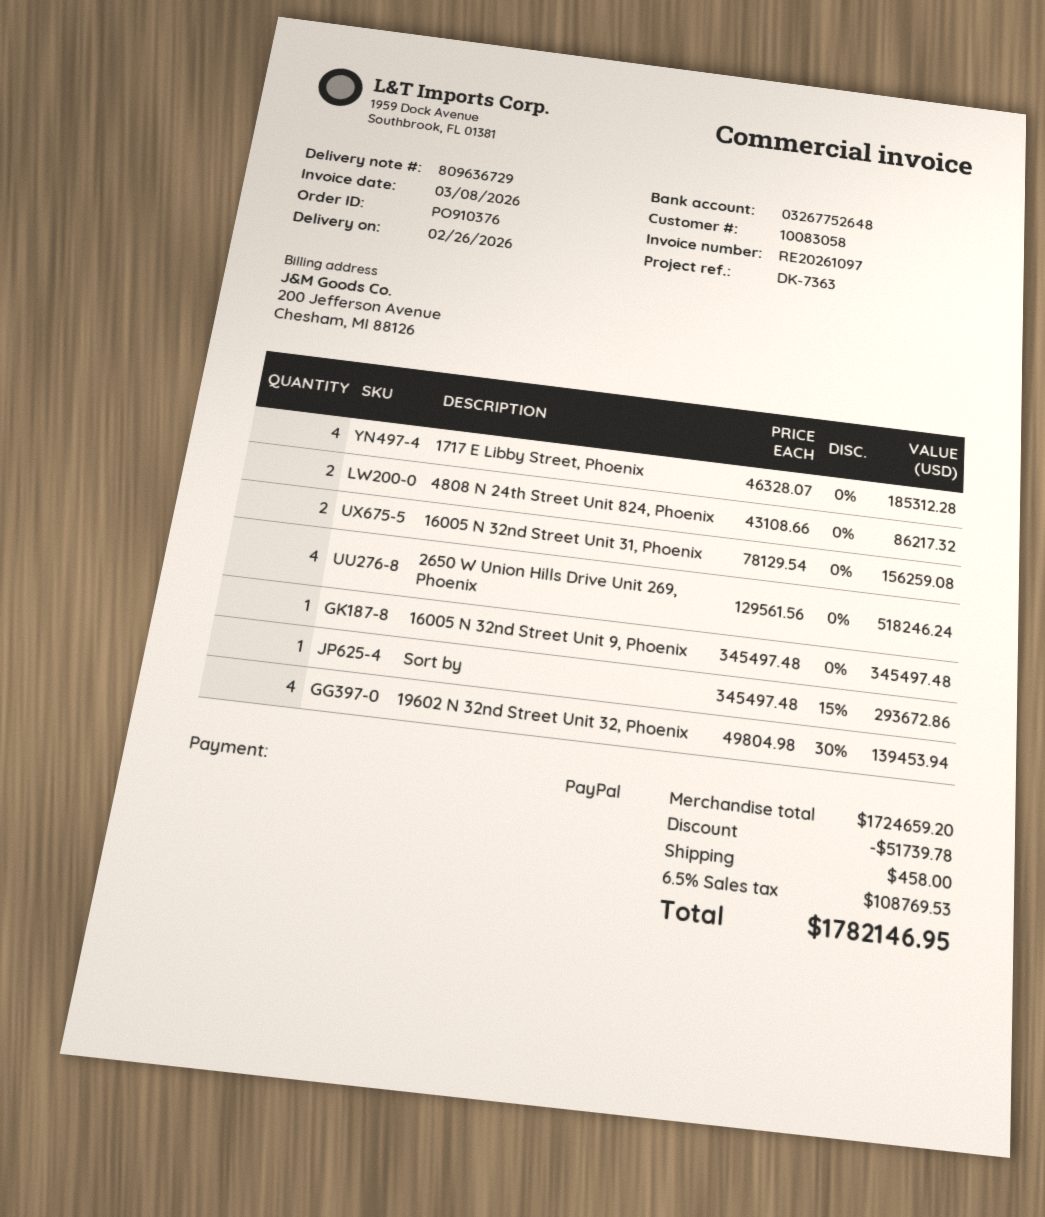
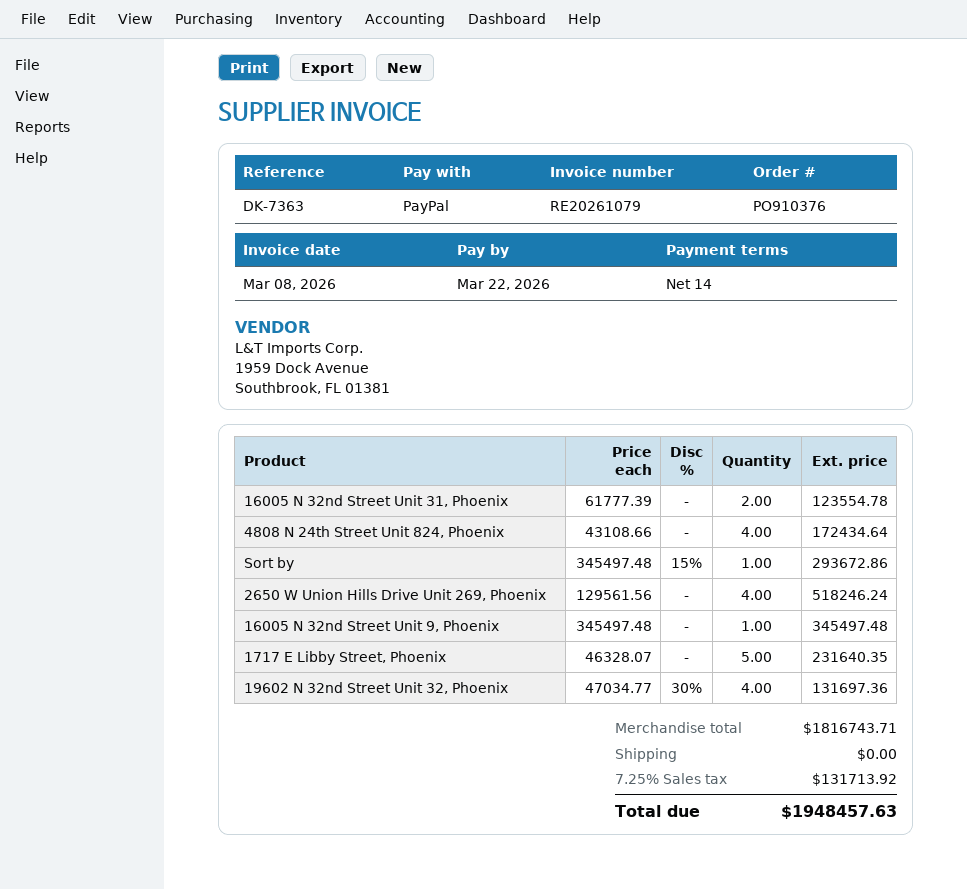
invoice number: RE20261097 -> RE20261079
1717 E Libby Street, Phoenix: 4 x 46328.07 = 185312.28 -> 5 x 46328.07 = 231640.35
4808 N 24th Street Unit 824, Phoenix: 2 x 43108.66 = 86217.32 -> 4 x 43108.66 = 172434.64
16005 N 32nd Street Unit 31, Phoenix: 2 x 78129.54 = 156259.08 -> 2 x 61777.39 = 123554.78
19602 N 32nd Street Unit 32, Phoenix: 4 x 49804.98 - 30% = 139453.94 -> 4 x 47034.77 - 30% = 131697.36
subtotal: 1724659.20 -> 1816743.71
discount: 51739.78 -> none
shipping: 458.00 -> 0.00
tax: 6.5% = 108769.53 -> 7.25% = 131713.92
total: 1782146.95 -> 1948457.63

